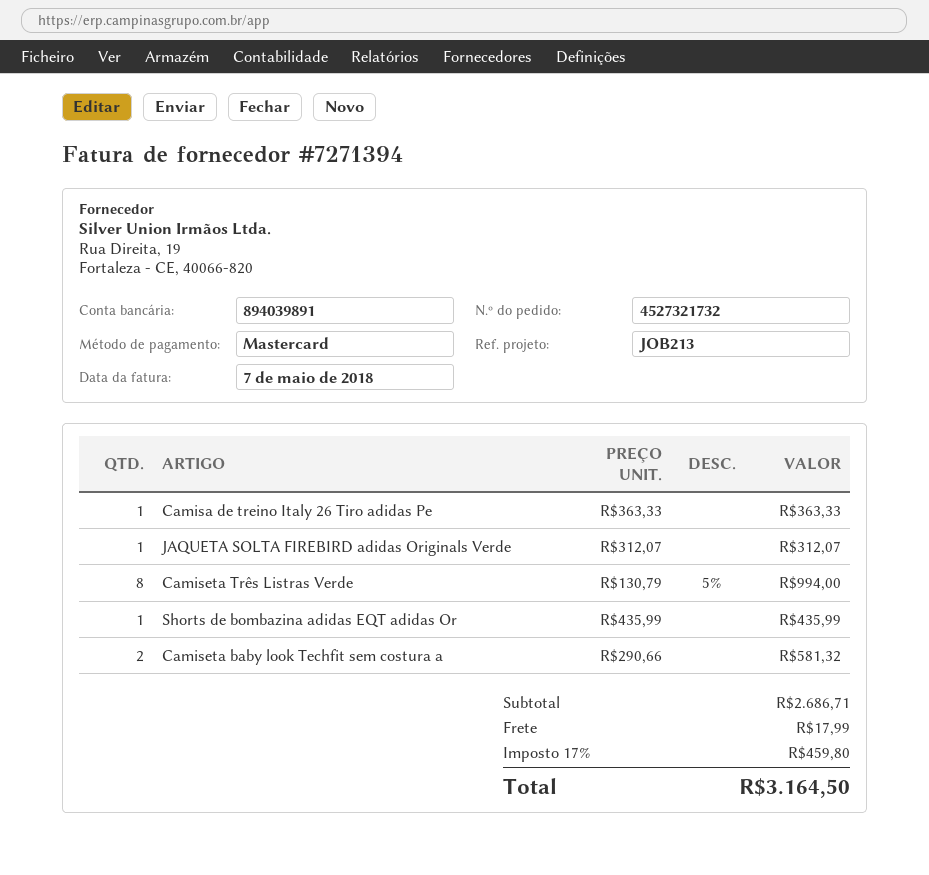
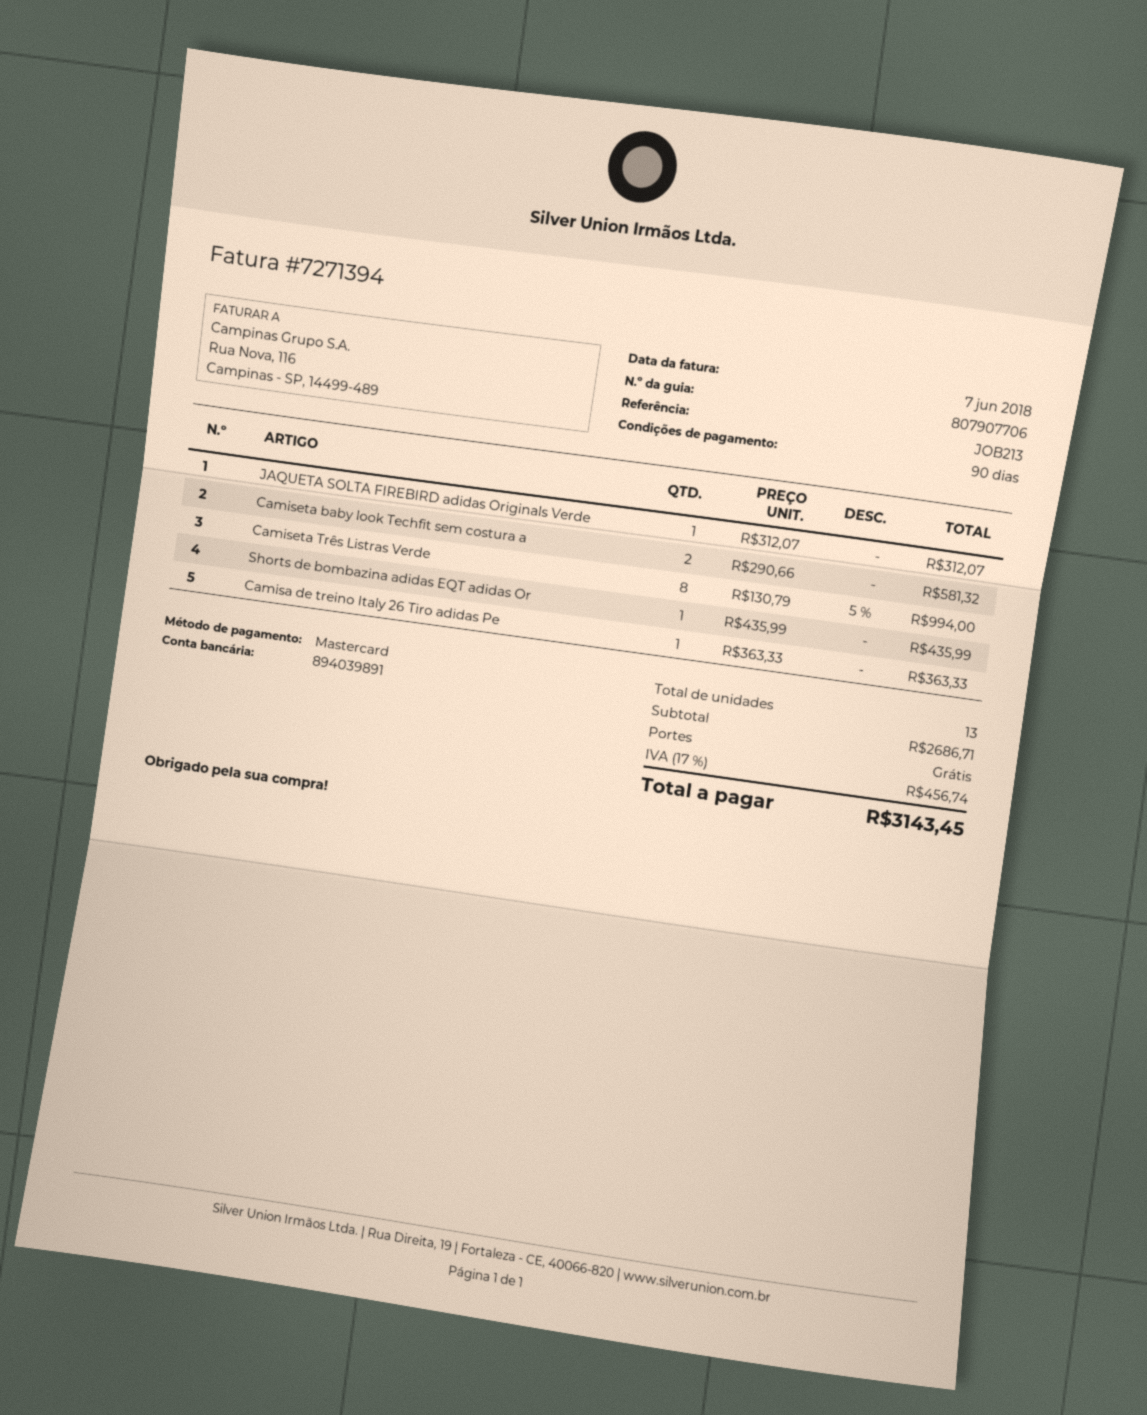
invoice date: 2018-05-07 -> 2018-06-07
shipping: 17.99 -> 0.00
tax: 17% = 459.80 -> 17% = 456.74
total: 3164.50 -> 3143.45

